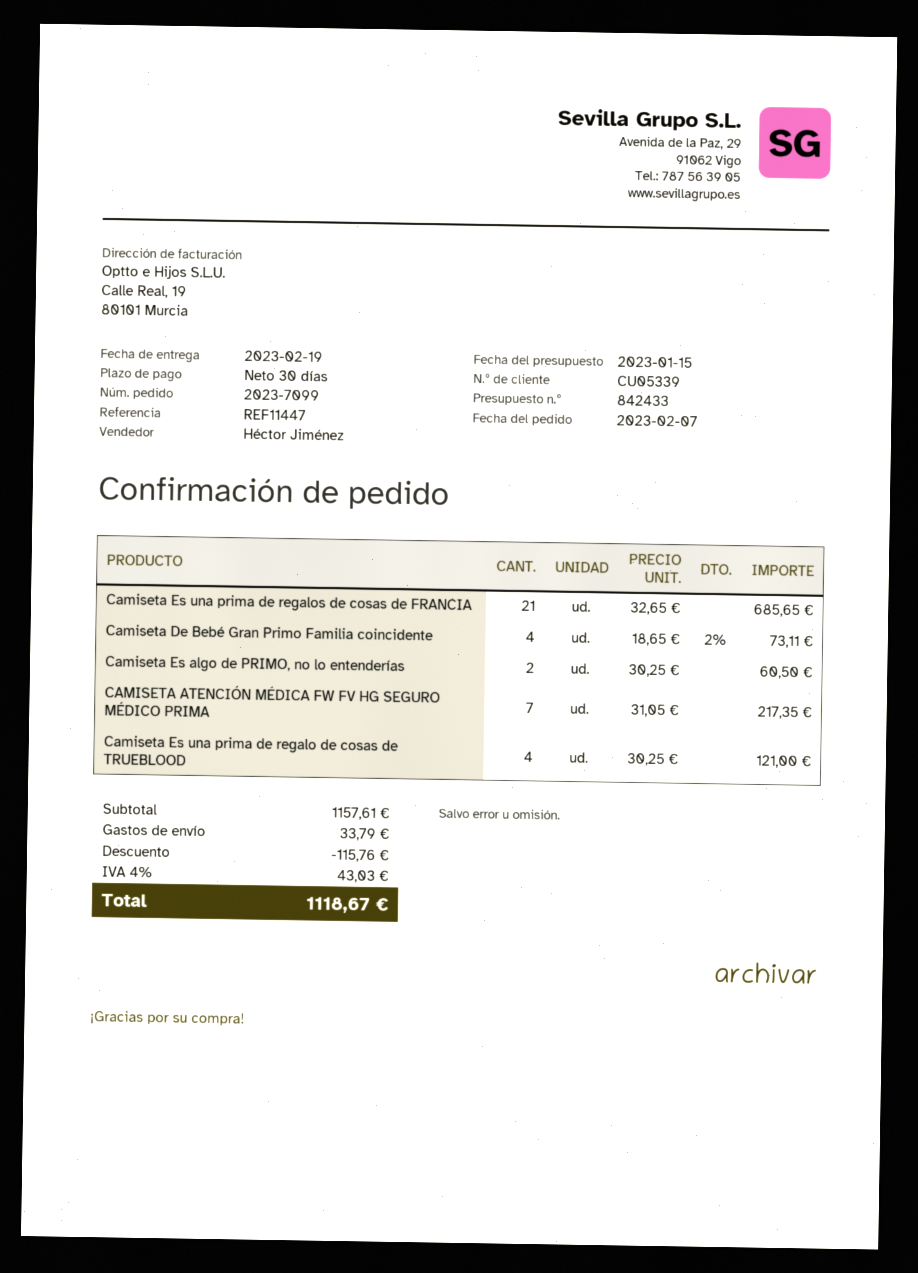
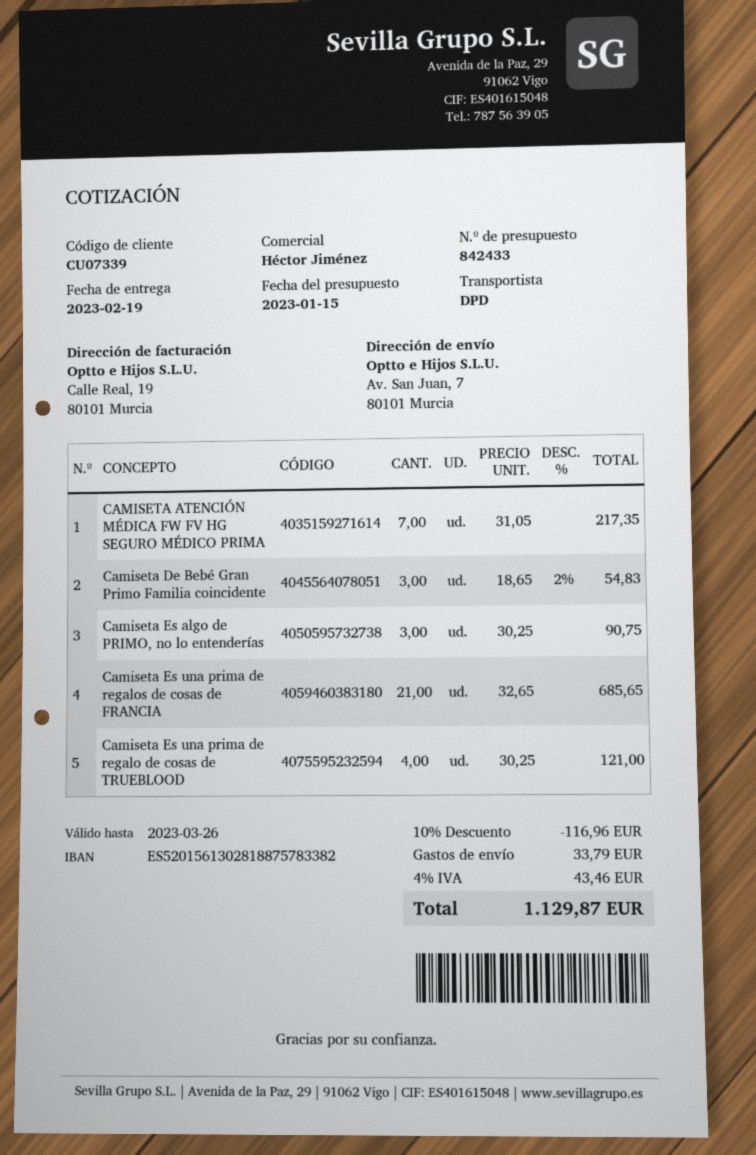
customer number: CU05339 -> CU07339
Camiseta De Bebé Gran Primo Familia coincidente: 4 x 18.65 - 2% = 73.11 -> 3 x 18.65 - 2% = 54.83
Camiseta Es algo de PRIMO, no lo entenderías: 2 x 30.25 = 60.50 -> 3 x 30.25 = 90.75
discount: 115.76 -> 116.96
tax: 4% = 43.03 -> 4% = 43.46
total: 1118.67 -> 1129.87

